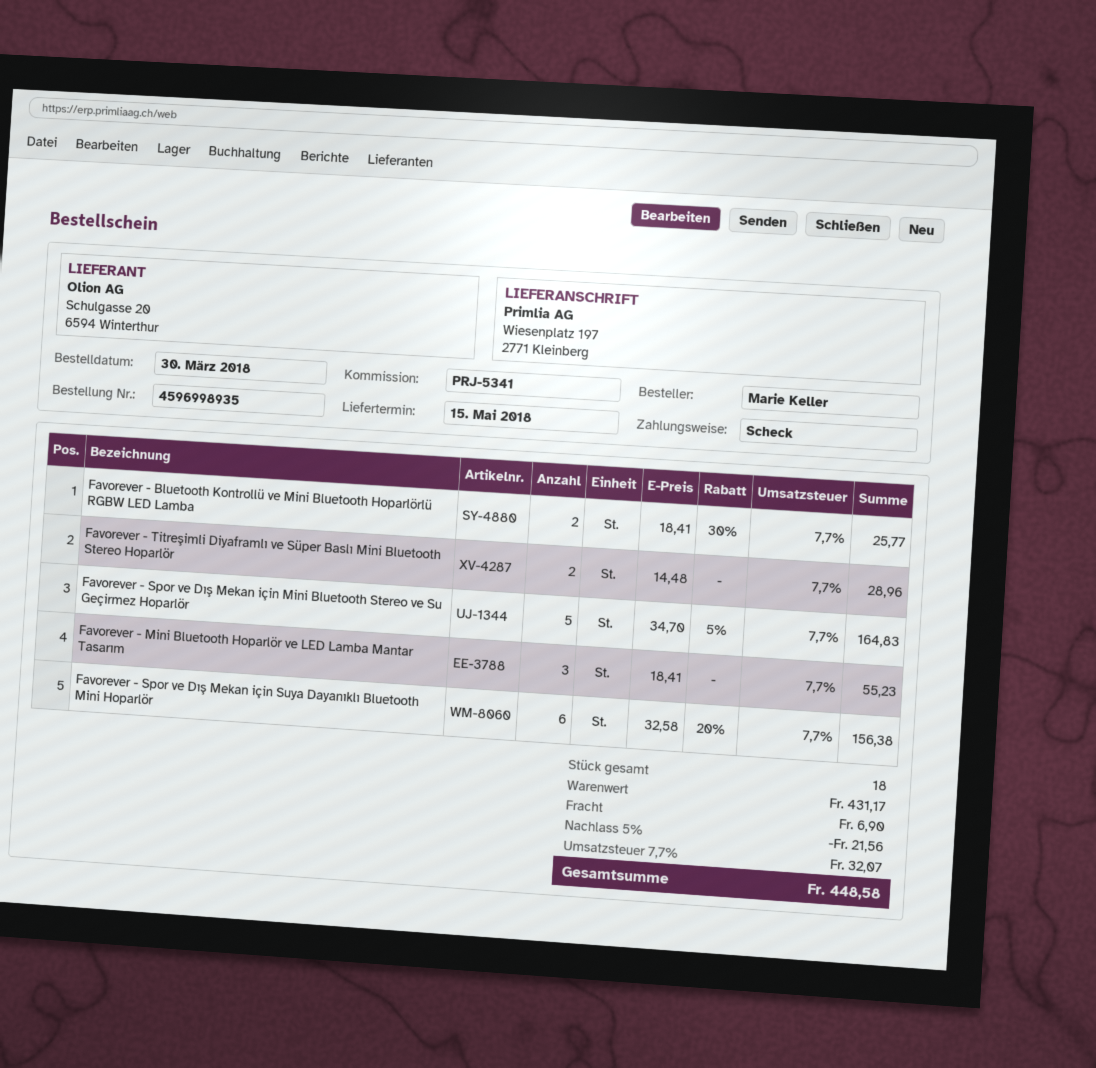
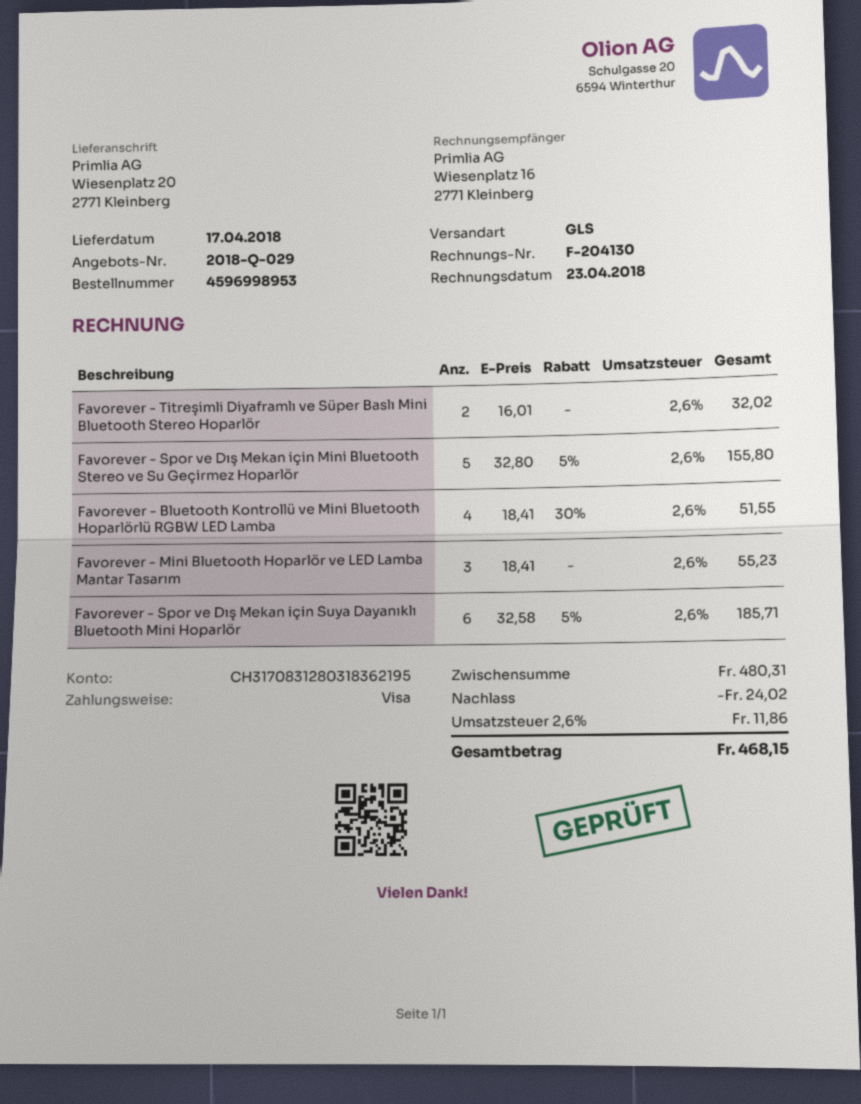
order number: 4596998935 -> 4596998953
delivery date: 2018-05-15 -> 2018-04-17
payment method: cheque -> Visa
ship to: Wiesenplatz 197, 2771 Kleinberg -> Wiesenplatz 20, 2771 Kleinberg
Favorever - Bluetooth Kontrollü ve Mini Bluetooth Hoparlörlü RGBW LED Lamba: 2 x 18.41 - 30% = 25.77 -> 4 x 18.41 - 30% = 51.55
Favorever - Titreşimli Diyaframlı ve Süper Baslı Mini Bluetooth Stereo Hoparlör: 2 x 14.48 = 28.96 -> 2 x 16.01 = 32.02
Favorever - Spor ve Dış Mekan için Mini Bluetooth Stereo ve Su Geçirmez Hoparlör: 5 x 34.70 - 5% = 164.83 -> 5 x 32.80 - 5% = 155.80
Favorever - Spor ve Dış Mekan için Suya Dayanıklı Bluetooth Mini Hoparlör: 6 x 32.58 - 20% = 156.38 -> 6 x 32.58 - 5% = 185.71
subtotal: 431.17 -> 480.31
discount: 21.56 -> 24.02
shipping: 6.90 -> none
tax: 7.7% = 32.07 -> 2.6% = 11.86
total: 448.58 -> 468.15

